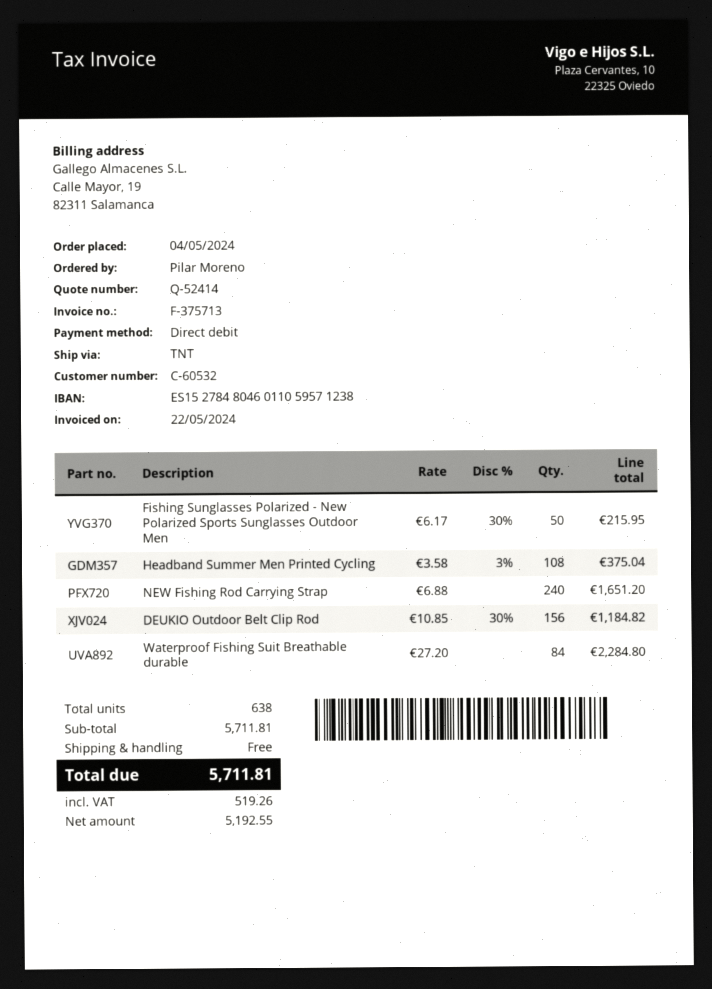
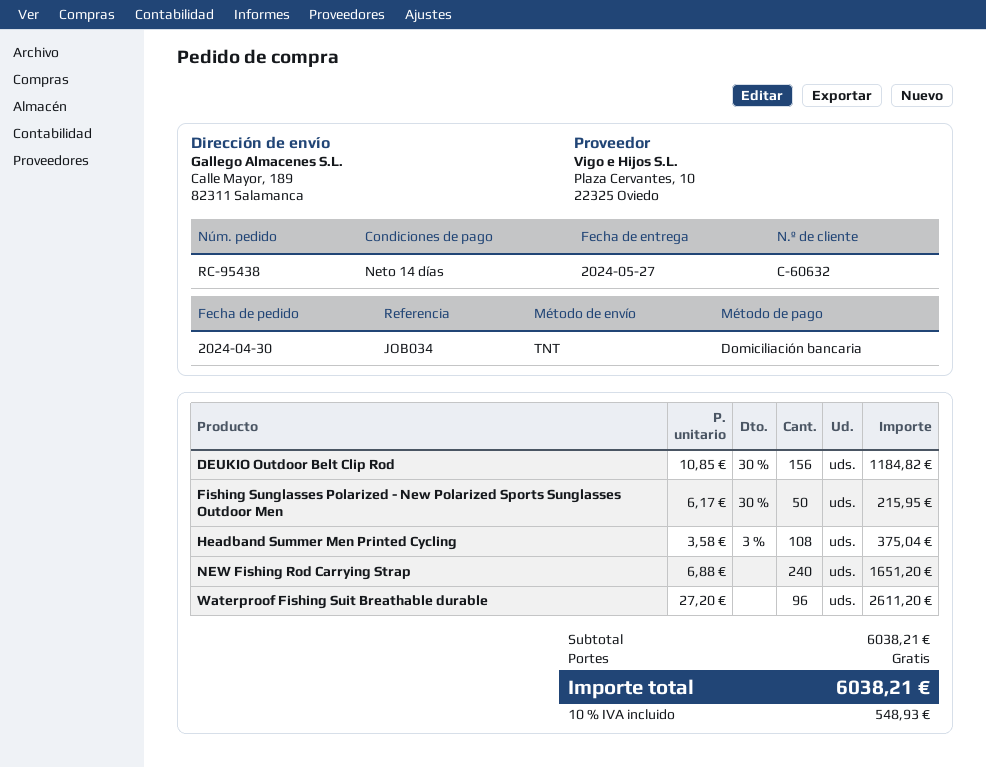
order date: 2024-05-04 -> 2024-04-30
customer number: C-60532 -> C-60632
Waterproof Fishing Suit Breathable durable: 84 x 27.20 = 2284.80 -> 96 x 27.20 = 2611.20
subtotal: 5711.81 -> 6038.21
tax: 519.26 -> 548.93
total: 5711.81 -> 6038.21

